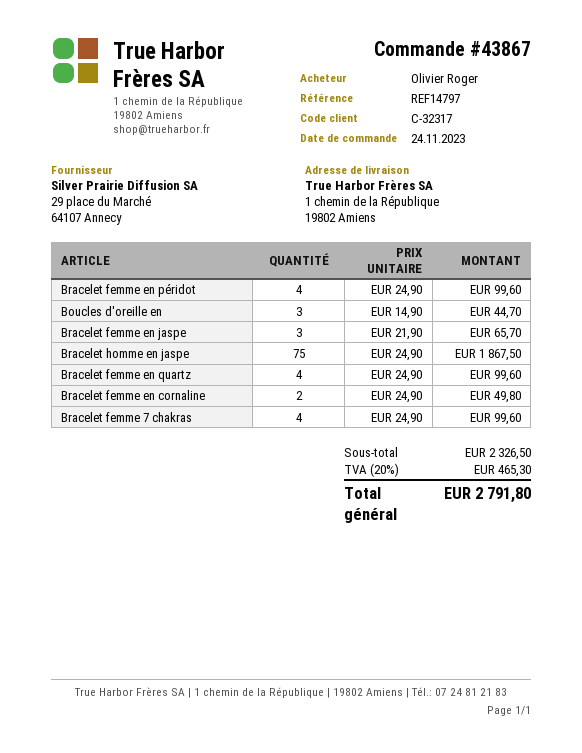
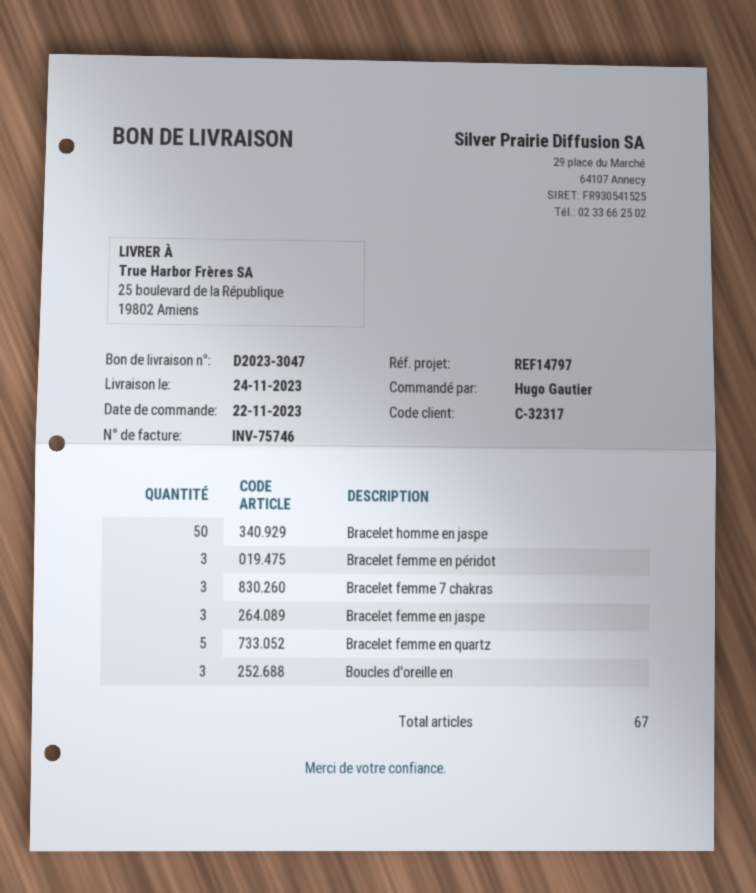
order date: 2023-11-24 -> 2023-11-22
ordered by: Olivier Roger -> Hugo Gautier
ship to: 1 chemin de la République, 19802 Amiens -> 25 boulevard de la République, 19802 Amiens
Bracelet femme en péridot: 4 -> 3
Bracelet homme en jaspe: 75 -> 50
Bracelet femme en quartz: 4 -> 5
Bracelet femme en cornaline: 2 -> none
Bracelet femme 7 chakras: 4 -> 3

